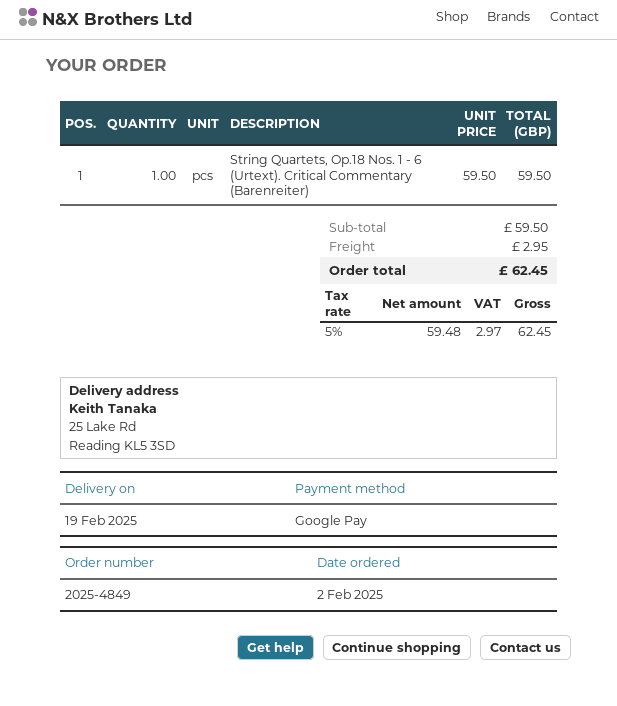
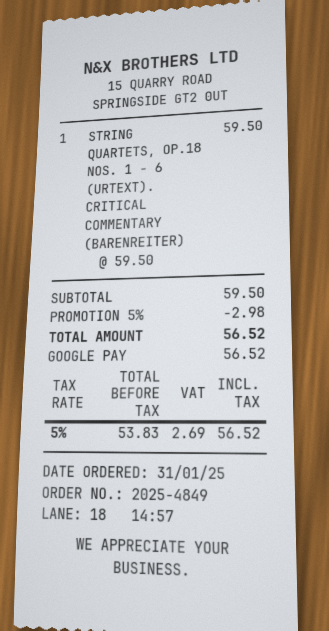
order date: 2025-02-02 -> 2025-01-31
discount: none -> 5% = 2.98
shipping: 2.95 -> none
net: 59.48 -> 53.83
tax: 5% = 2.97 -> 5% = 2.69
total: 62.45 -> 56.52

